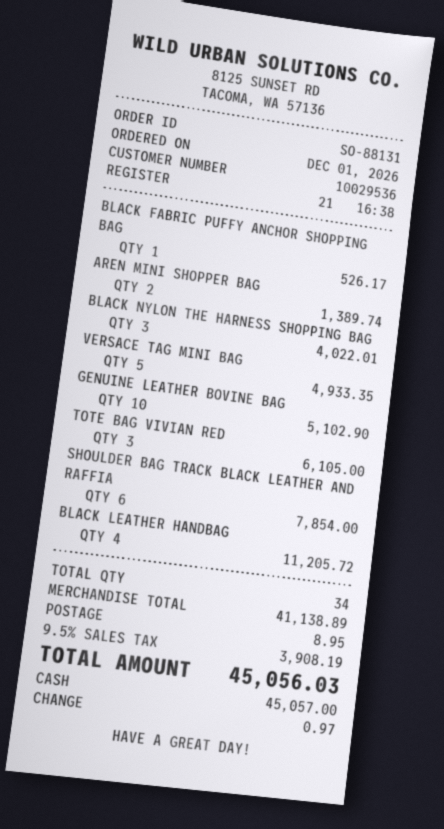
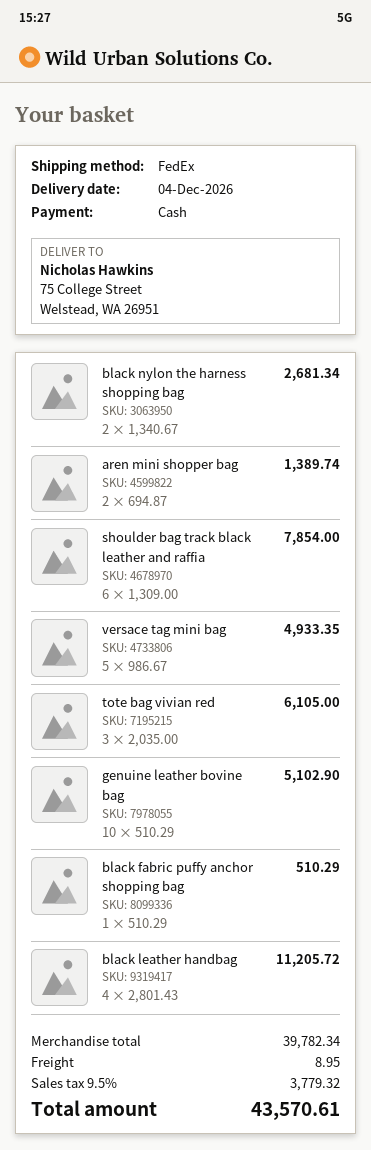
BLACK FABRIC PUFFY ANCHOR SHOPPING BAG: 1 for 526.17 -> 1 for 510.29
BLACK NYLON THE HARNESS SHOPPING BAG: 3 for 4022.01 -> 2 for 2681.34
subtotal: 41138.89 -> 39782.34
tax: 9.5% = 3908.19 -> 9.5% = 3779.32
total: 45056.03 -> 43570.61

